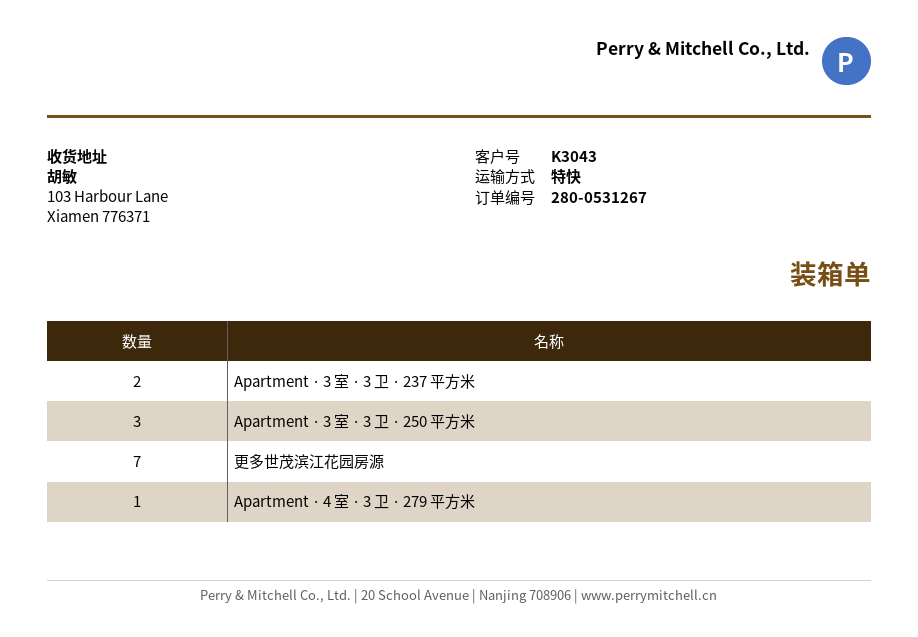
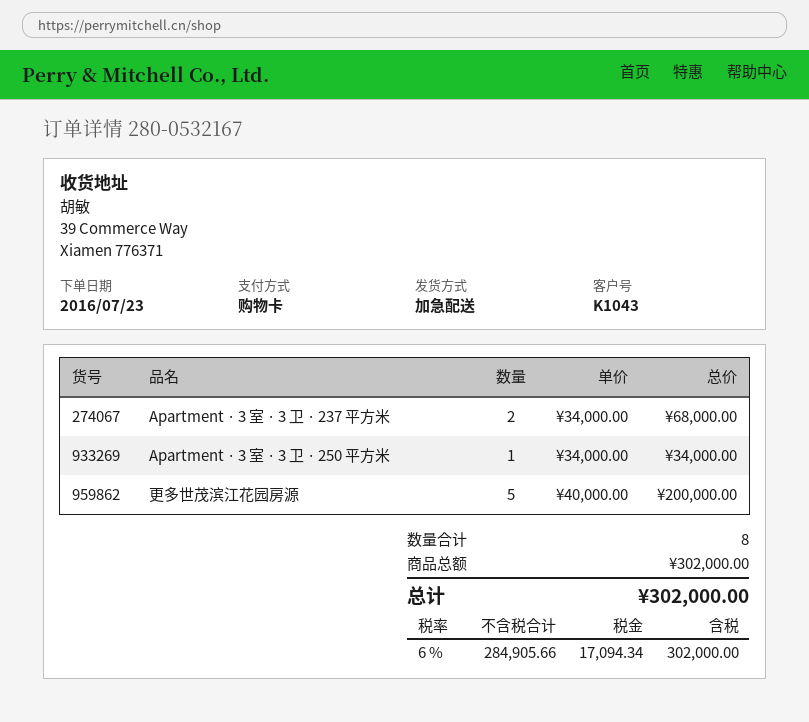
order number: 280-0531267 -> 280-0532167
customer number: K3043 -> K1043
ship to: 103 Harbour Lane, Xiamen 776371 -> 39 Commerce Way, Xiamen 776371
Apartment · 3 室 · 3 卫 · 250 平方米: 3 -> 1
更多世茂滨江花园房源: 7 -> 5
Apartment · 4 室 · 3 卫 · 279 平方米: 1 -> none

